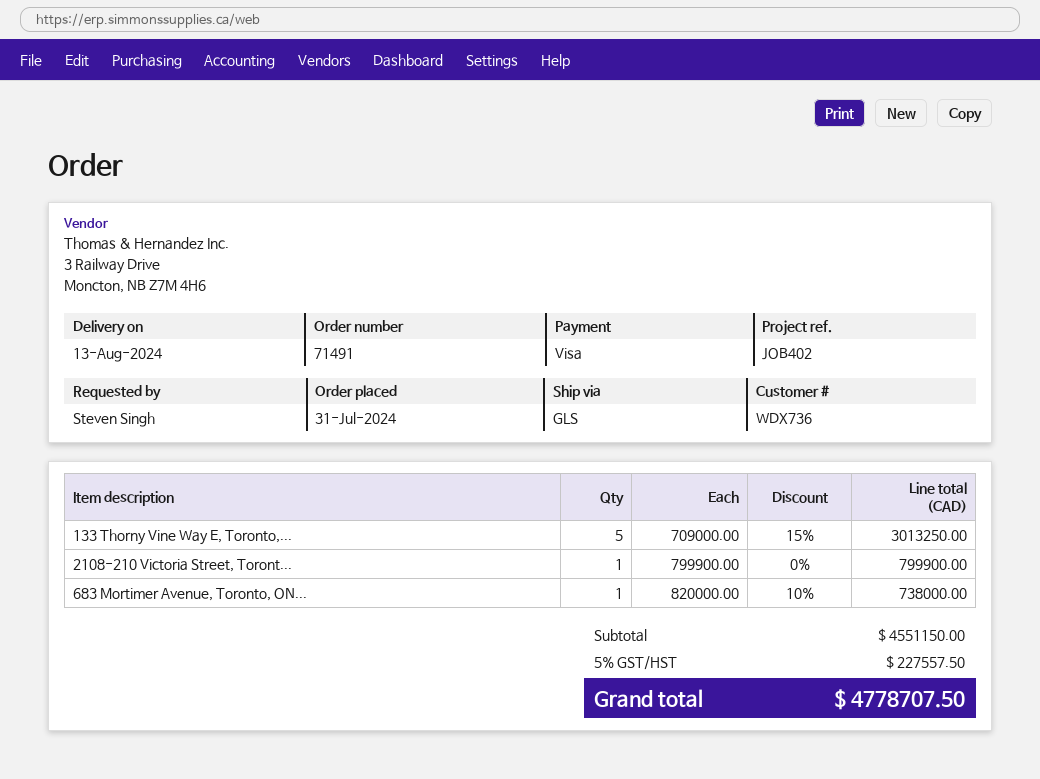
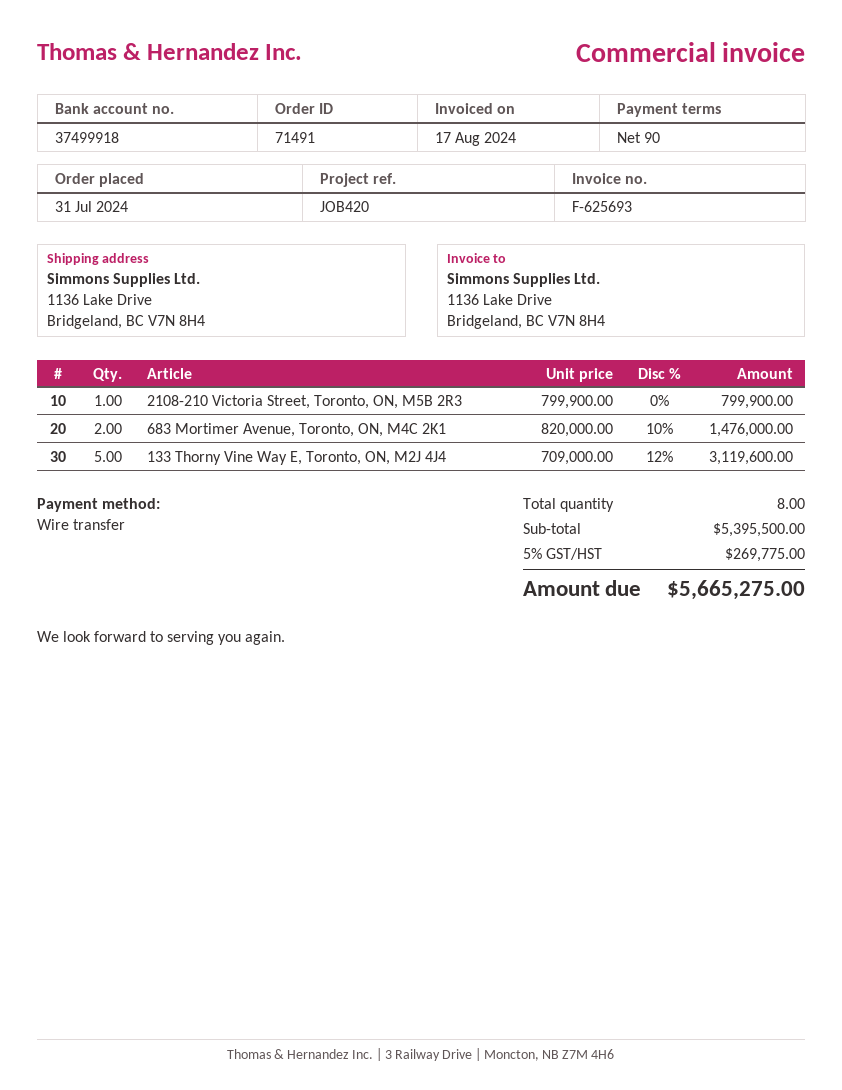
reference: JOB402 -> JOB420
payment method: Visa -> bank transfer
133 Thorny Vine Way E, Toronto,...: 5 x 709000.00 - 15% = 3013250.00 -> 5 x 709000.00 - 12% = 3119600.00
683 Mortimer Avenue, Toronto, ON...: 1 x 820000.00 - 10% = 738000.00 -> 2 x 820000.00 - 10% = 1476000.00
subtotal: 4551150.00 -> 5395500.00
tax: 5% = 227557.50 -> 5% = 269775.00
total: 4778707.50 -> 5665275.00

